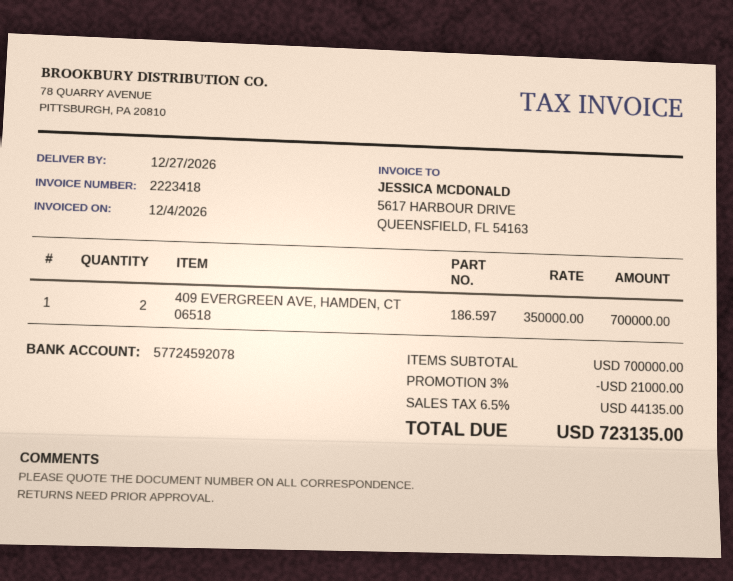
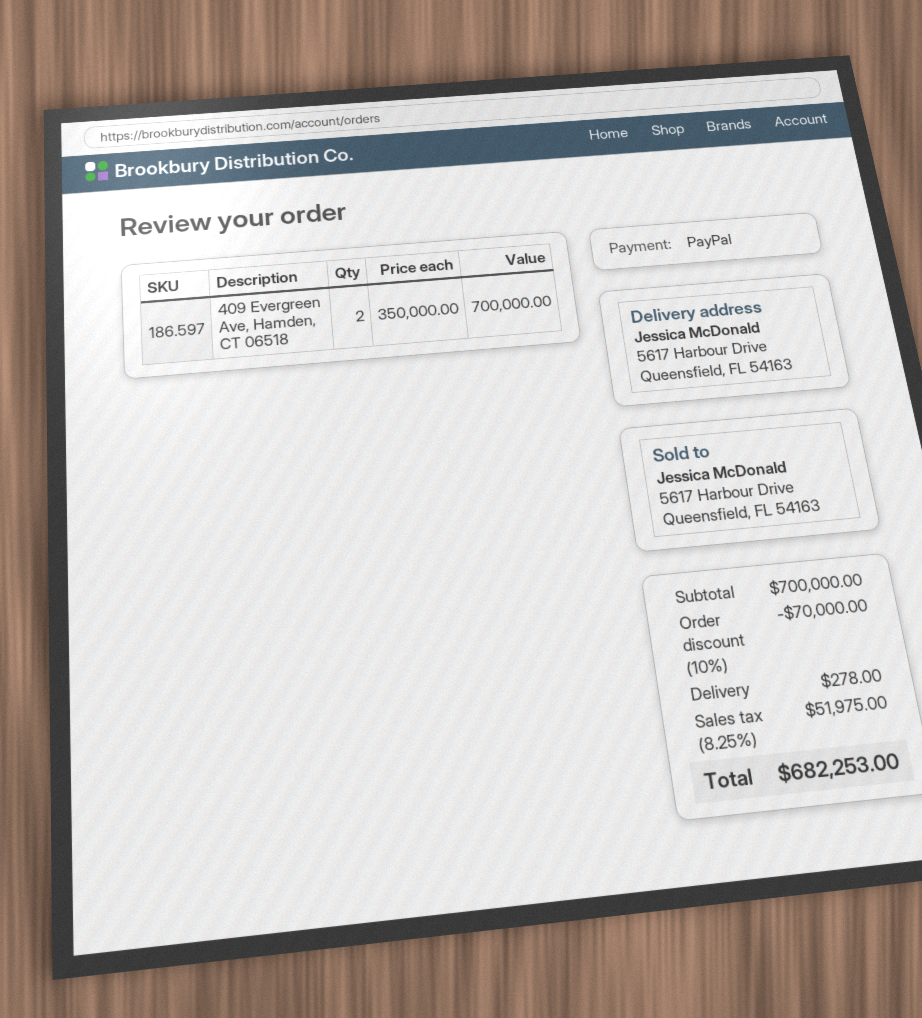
discount: 3% = 21000.00 -> 10% = 70000.00
shipping: none -> 278.00
tax: 6.5% = 44135.00 -> 8.25% = 51975.00
total: 723135.00 -> 682253.00

